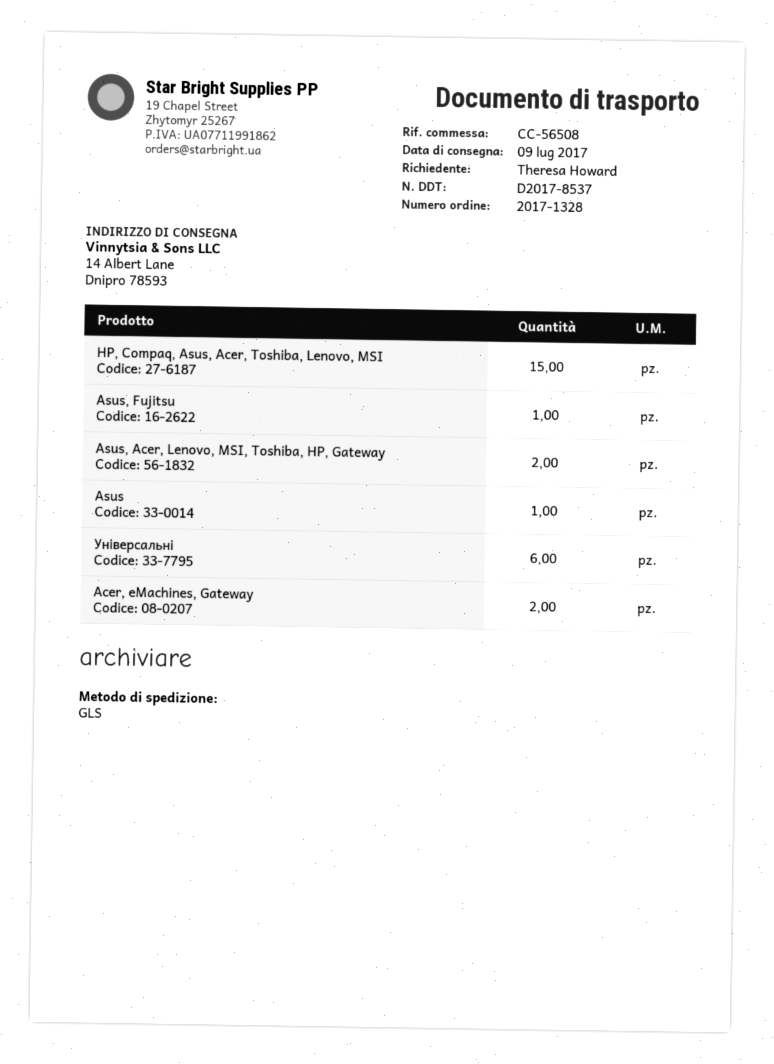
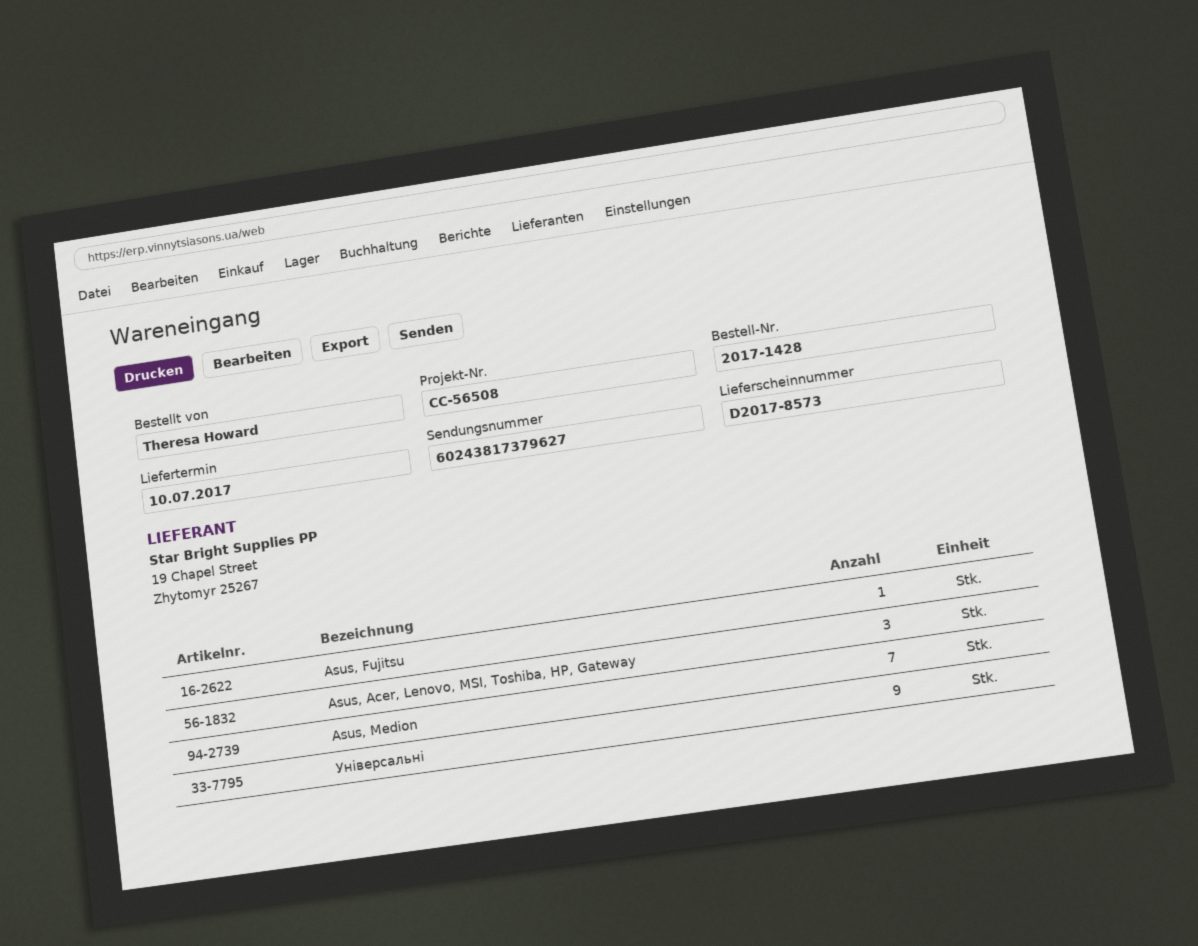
order number: 2017-1328 -> 2017-1428
delivery note number: D2017-8537 -> D2017-8573
delivery date: 2017-07-09 -> 2017-07-10
HP, Compaq, Asus, Acer, Toshiba, Lenovo, MSI: 15 -> none
Asus, Acer, Lenovo, MSI, Toshiba, HP, Gateway: 2 -> 3
Asus: 1 -> none
Універсальні: 6 -> 9
Acer, eMachines, Gateway: 2 -> none
Asus, Medion: none -> 7

